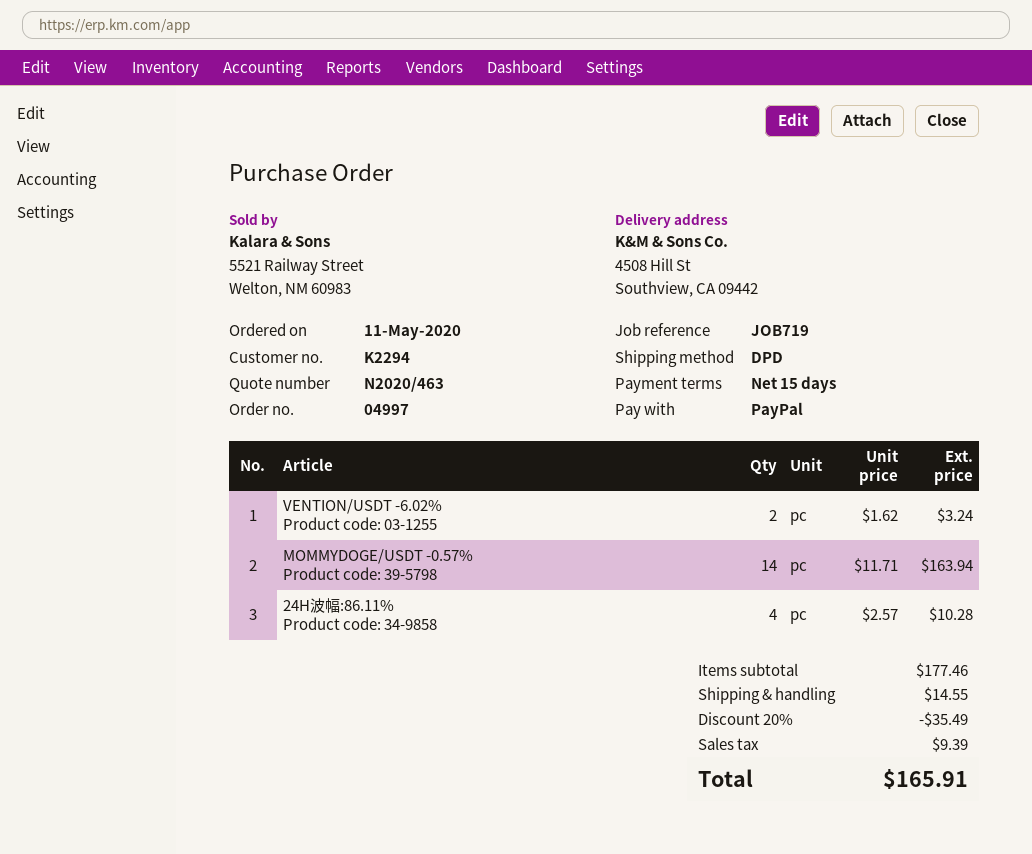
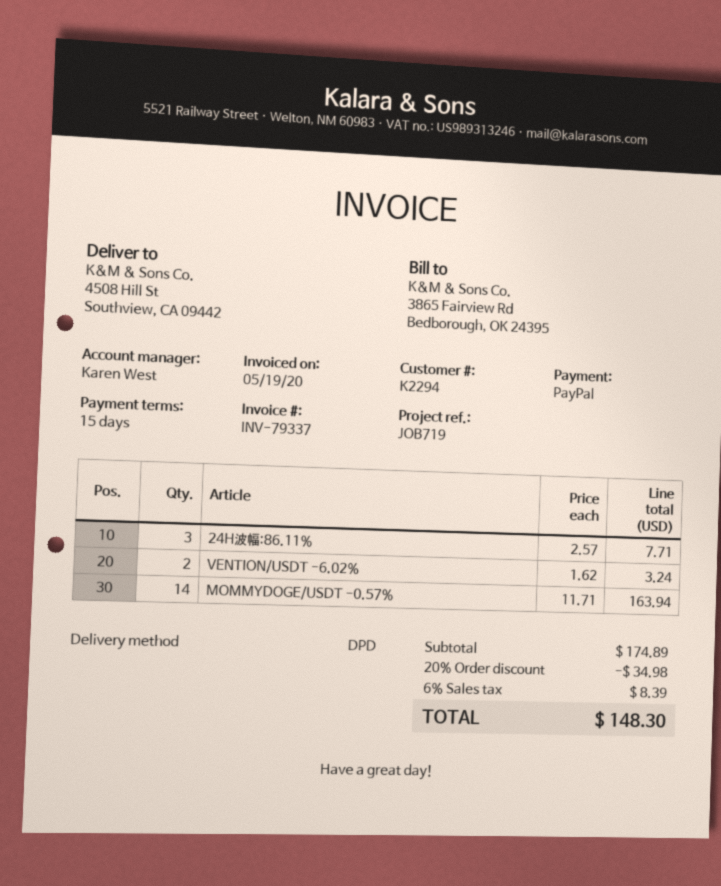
24H波幅:86.11%: 4 x 2.57 = 10.28 -> 3 x 2.57 = 7.71
subtotal: 177.46 -> 174.89
discount: 20% = 35.49 -> 20% = 34.98
shipping: 14.55 -> none
tax: 9.39 -> 8.39
total: 165.91 -> 148.30

